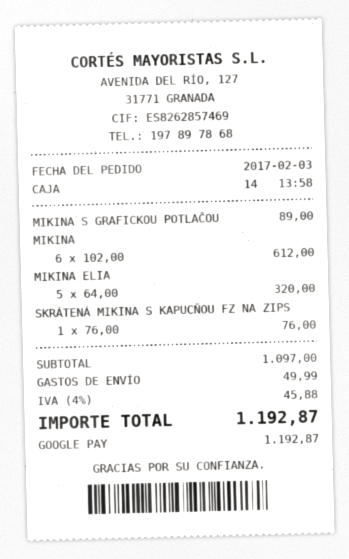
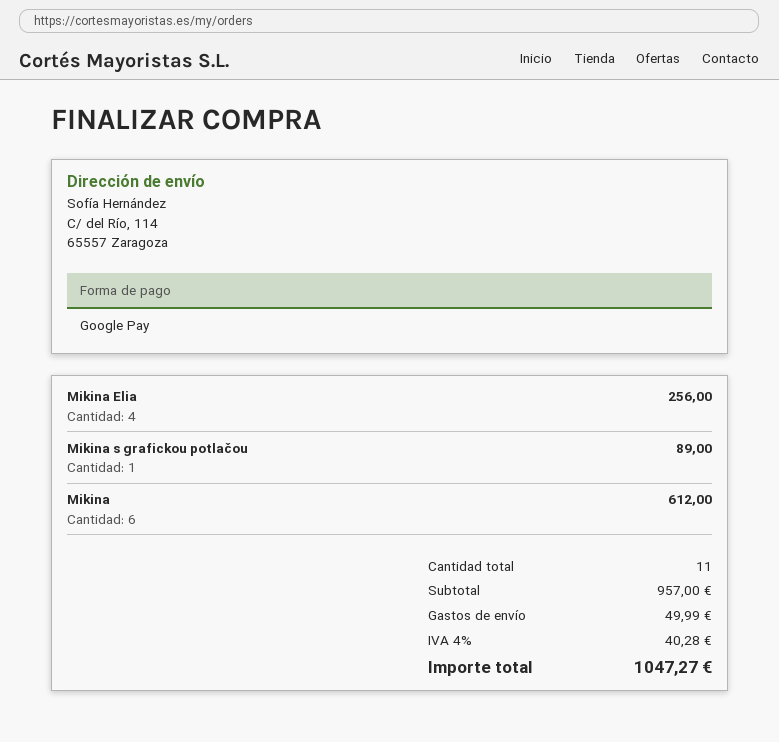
MIKINA ELIA: 5 for 320.00 -> 4 for 256.00
SKRÁTENÁ MIKINA S KAPUCŇOU FZ NA ZIPS: 1 for 76.00 -> none
subtotal: 1097.00 -> 957.00
tax: 4% = 45.88 -> 4% = 40.28
total: 1192.87 -> 1047.27

